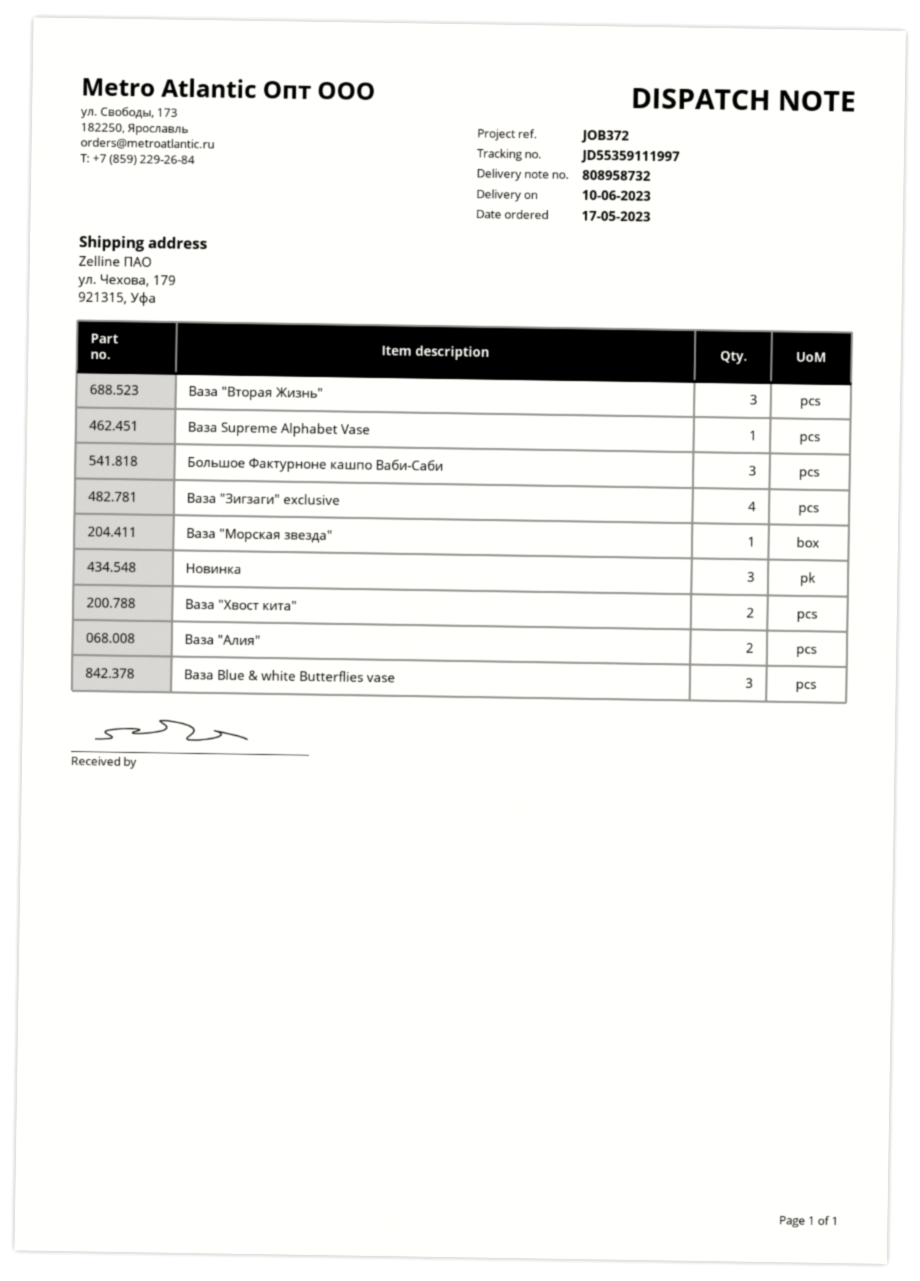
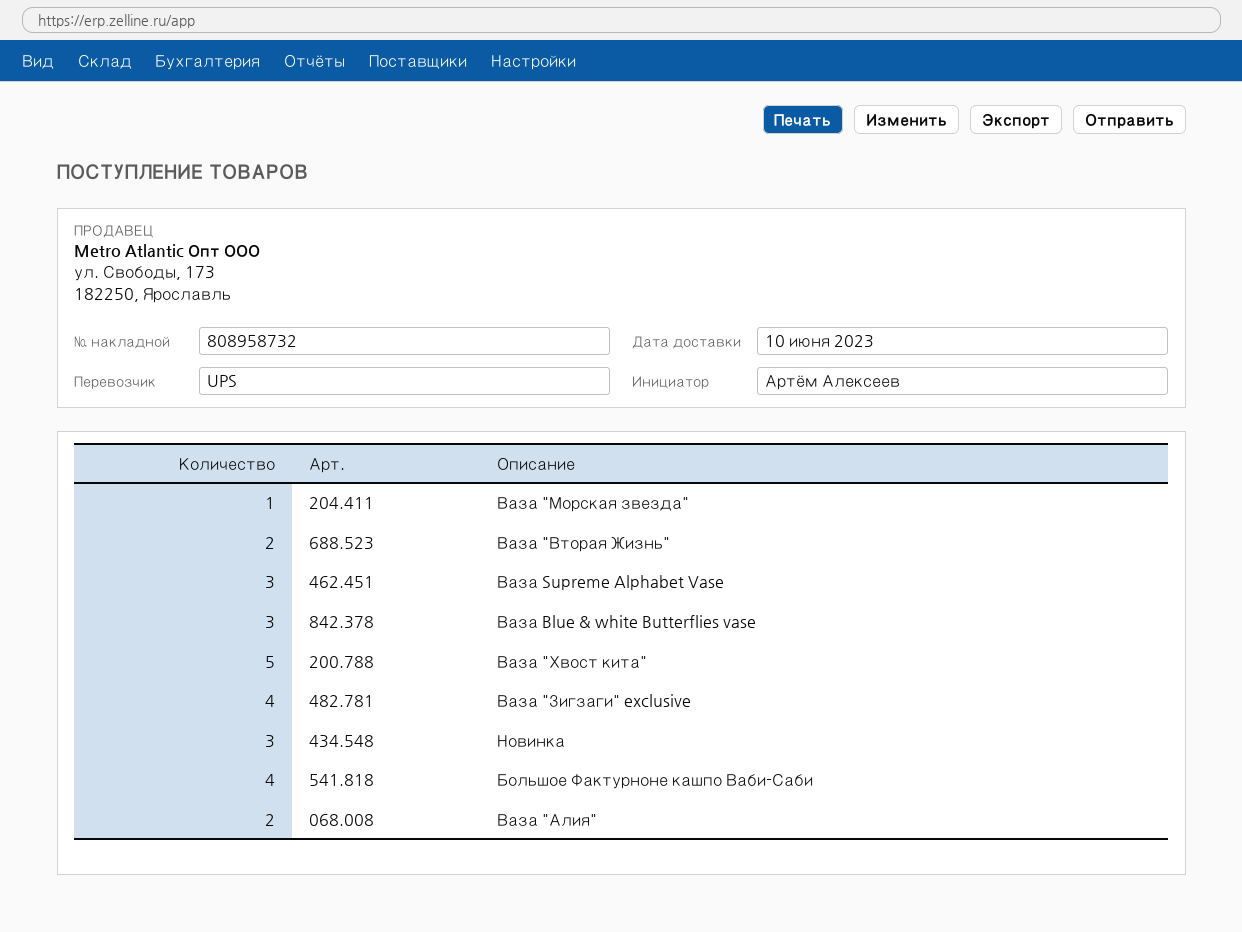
Ваза "Вторая Жизнь": 3 -> 2
Ваза Supreme Alphabet Vase: 1 -> 3
Большое Фактурноне кашпо Ваби-Саби: 3 -> 4
Ваза "Хвост кита": 2 -> 5

